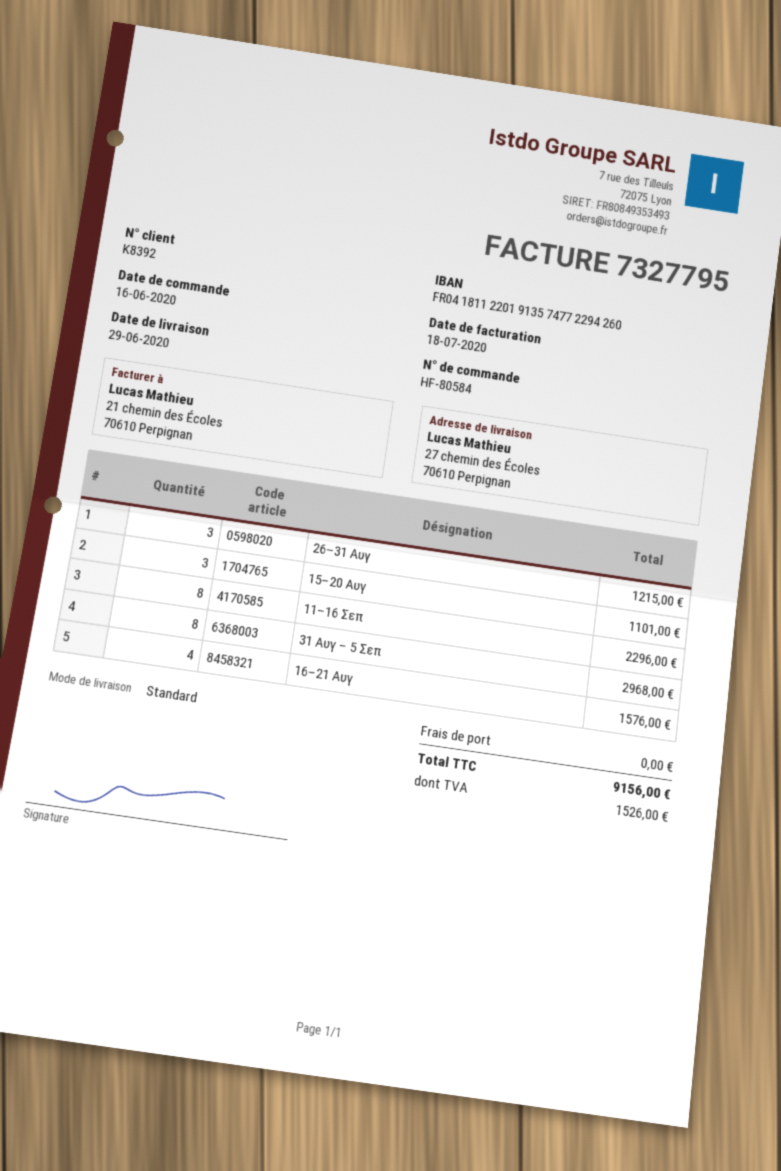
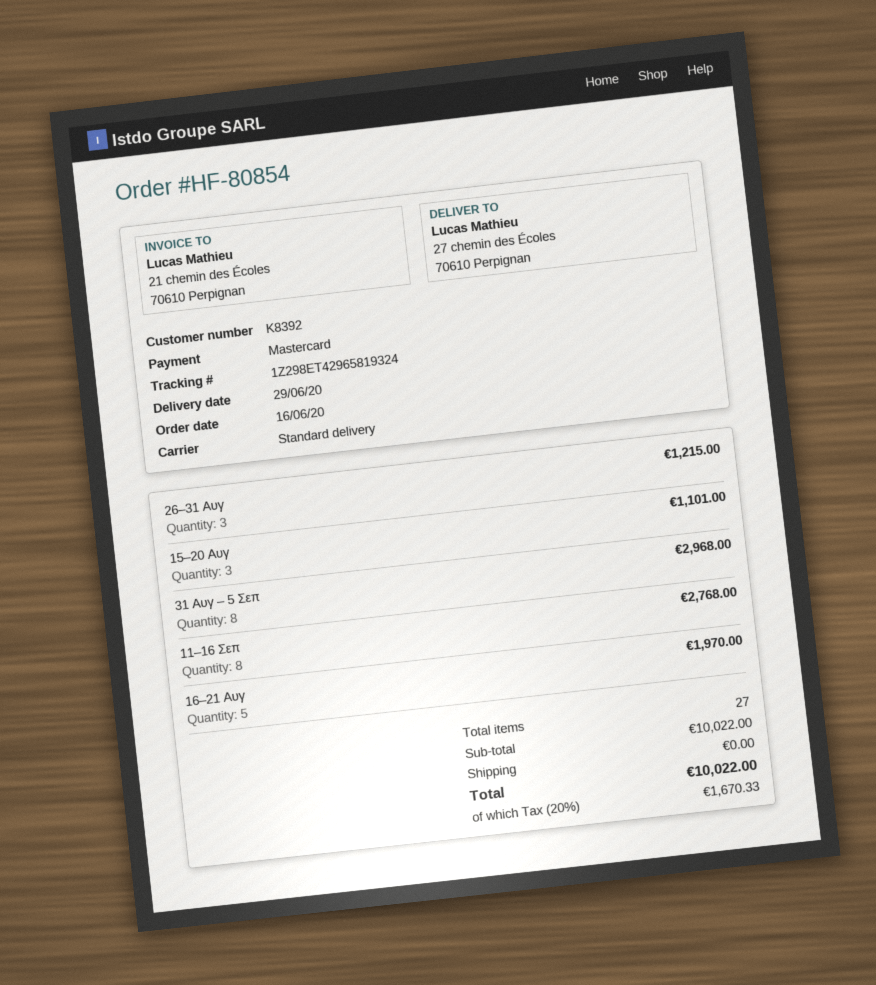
order number: HF-80584 -> HF-80854
11–16 Σεπ: 8 for 2296.00 -> 8 for 2768.00
16–21 Αυγ: 4 for 1576.00 -> 5 for 1970.00
tax: 1526.00 -> 1670.33
total: 9156.00 -> 10022.00

